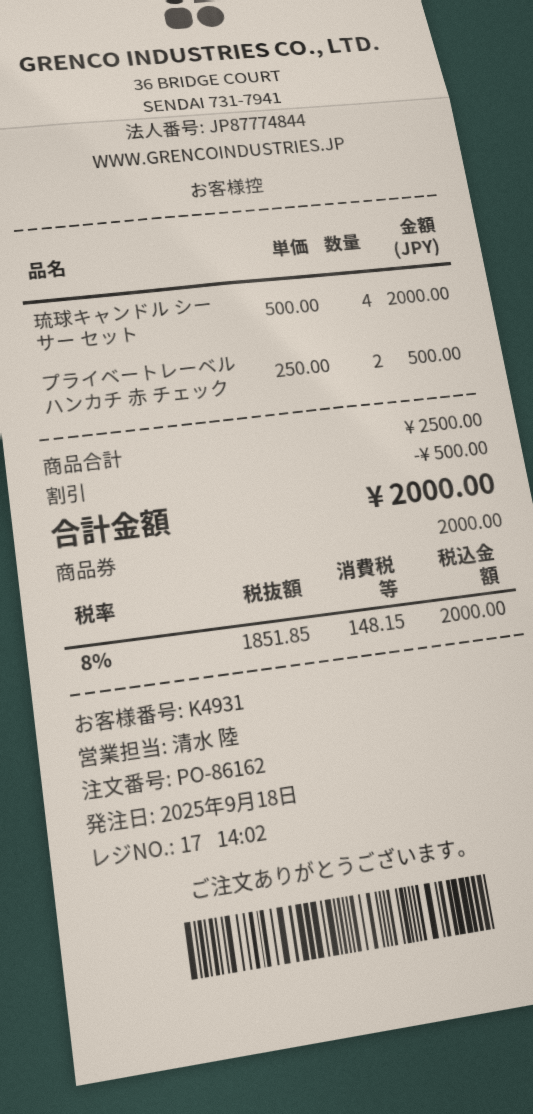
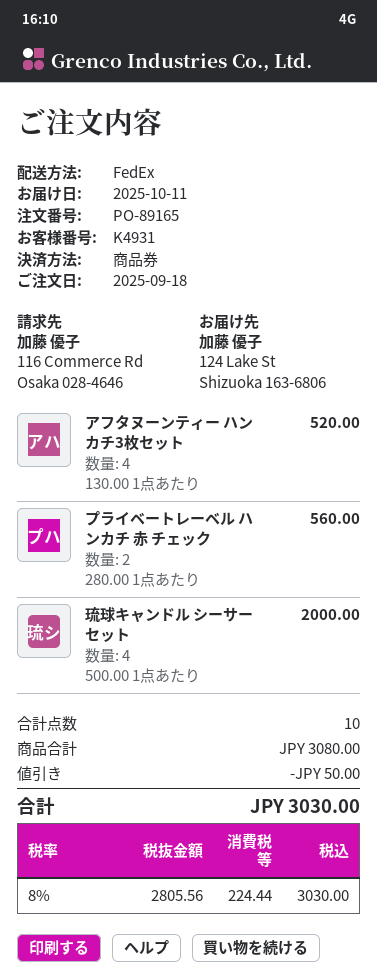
order number: PO-86162 -> PO-89165
プライベートレーベル ハンカチ 赤 チェック: 2 x 250.00 = 500.00 -> 2 x 280.00 = 560.00
アフタヌーンティー ハンカチ3枚セット: none -> 4 x 130.00 = 520.00
subtotal: 2500.00 -> 3080.00
discount: 500.00 -> 50.00
net: 1851.85 -> 2805.56
tax: 8% = 148.15 -> 8% = 224.44
total: 2000.00 -> 3030.00

